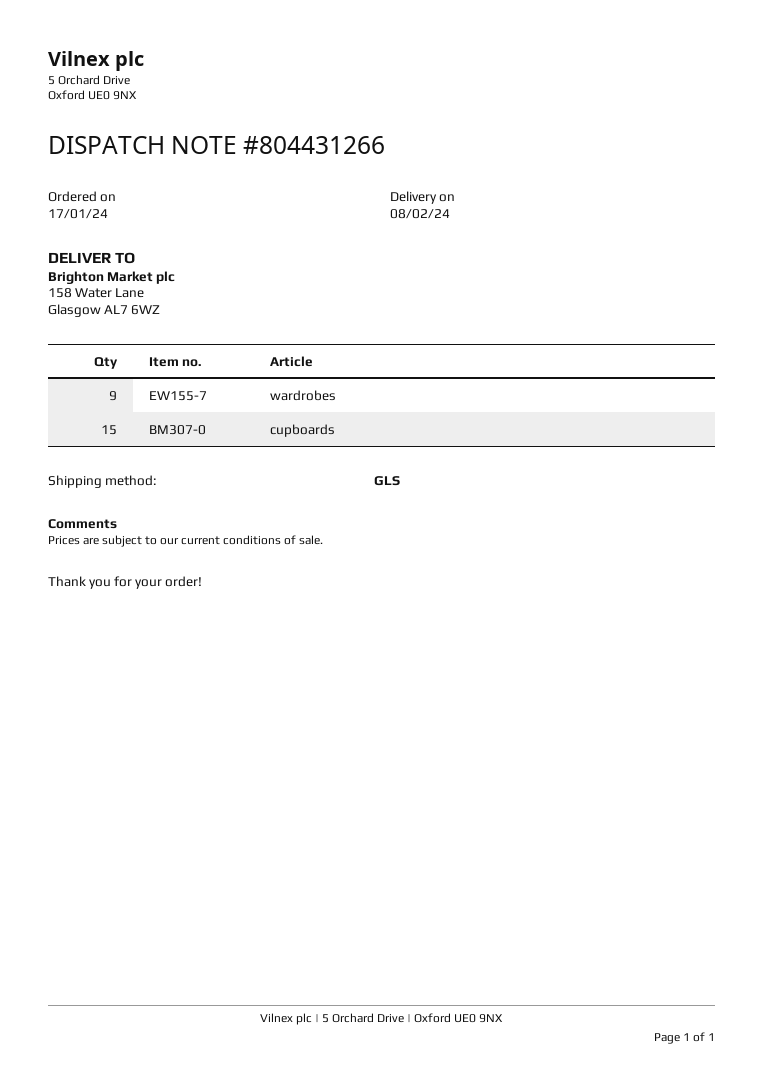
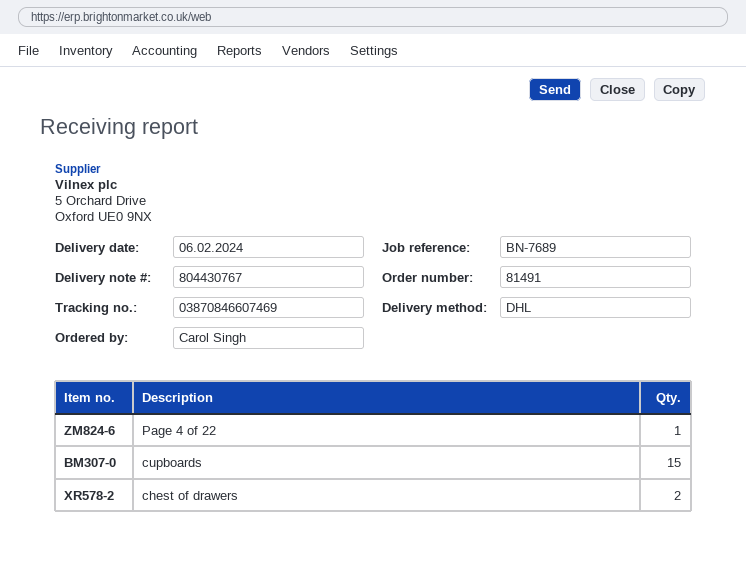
delivery note number: 804431266 -> 804430767
delivery date: 2024-02-08 -> 2024-02-06
shipping method: GLS -> DHL
wardrobes: 9 -> none
Page 4 of 22: none -> 1
chest of drawers: none -> 2

